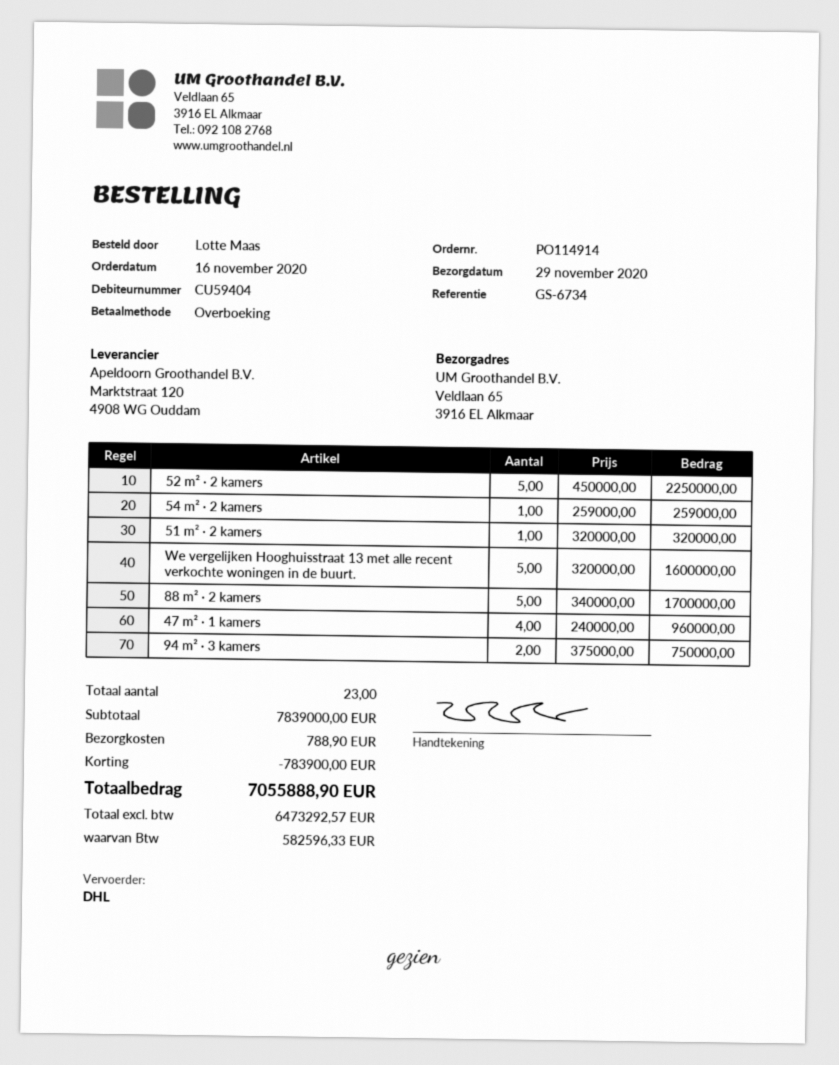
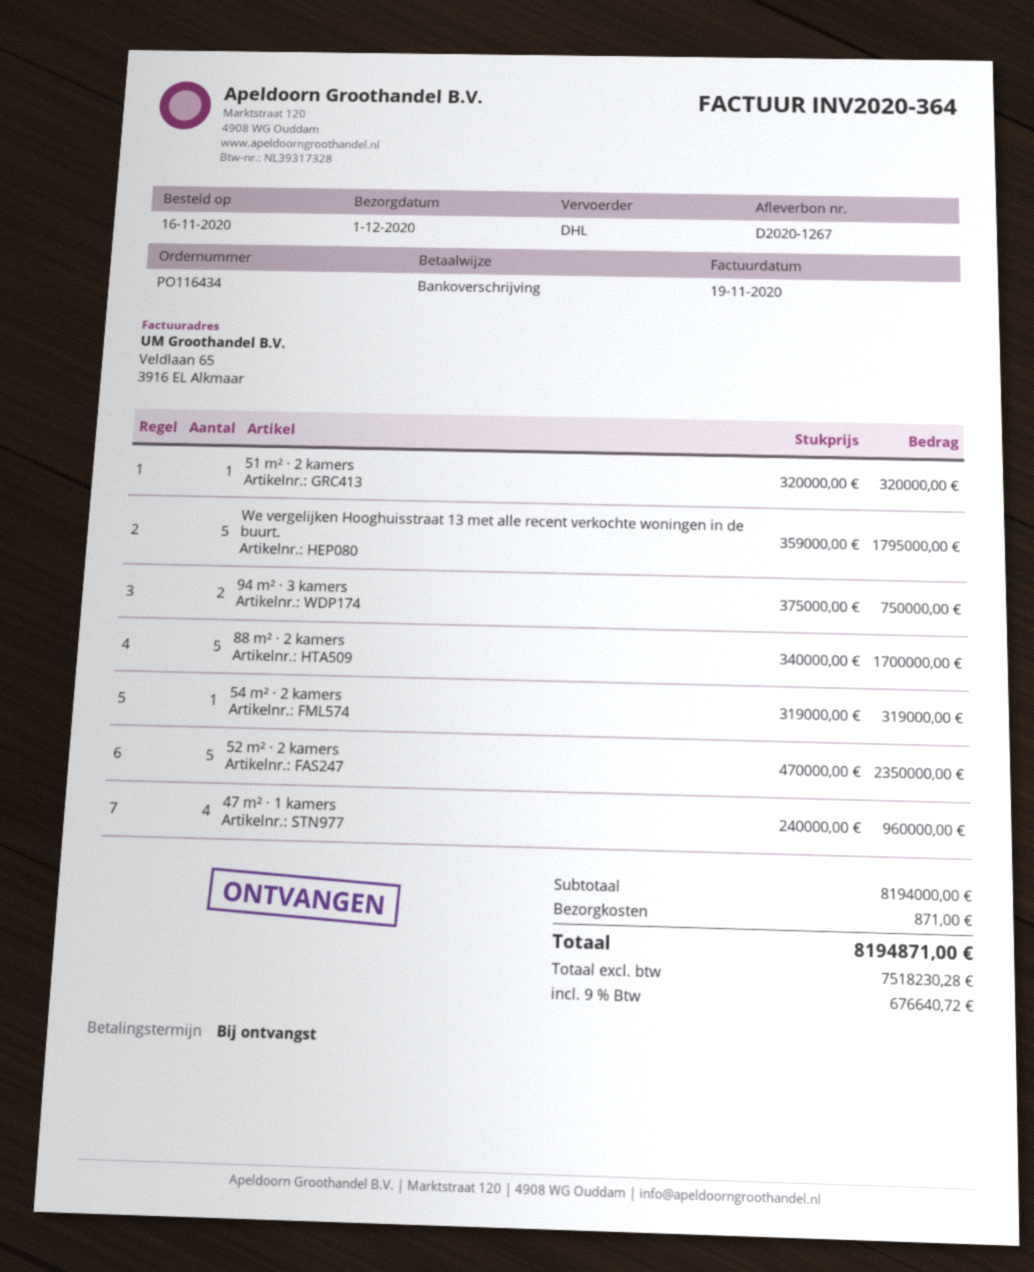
order number: PO114914 -> PO116434
delivery date: 2020-11-29 -> 2020-12-01
52 m² · 2 kamers: 5 x 450000.00 = 2250000.00 -> 5 x 470000.00 = 2350000.00
54 m² · 2 kamers: 1 x 259000.00 = 259000.00 -> 1 x 319000.00 = 319000.00
We vergelijken Hooghuisstraat 13 met alle recent verkochte woningen in de buurt.: 5 x 320000.00 = 1600000.00 -> 5 x 359000.00 = 1795000.00
subtotal: 7839000.00 -> 8194000.00
discount: 783900.00 -> none
shipping: 788.90 -> 871.00
net: 6473292.57 -> 7518230.28
tax: 582596.33 -> 676640.72
total: 7055888.90 -> 8194871.00

